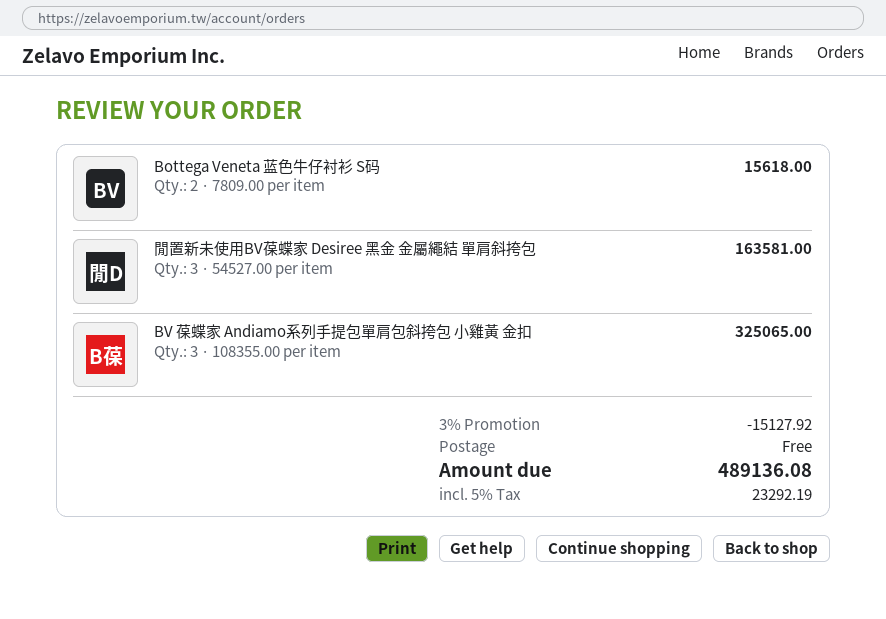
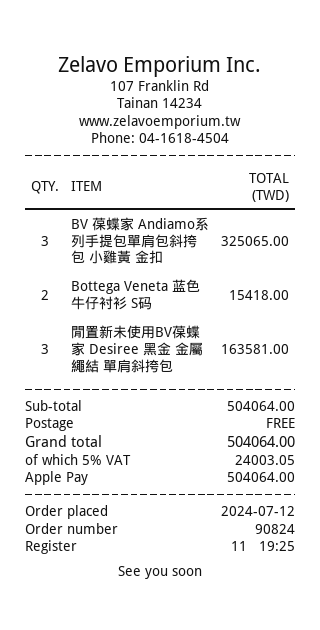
Bottega Veneta 蓝色牛仔衬衫 S码: 2 for 15618.00 -> 2 for 15418.00
discount: 3% = 15127.92 -> none
tax: 5% = 23292.19 -> 5% = 24003.05
total: 489136.08 -> 504064.00

